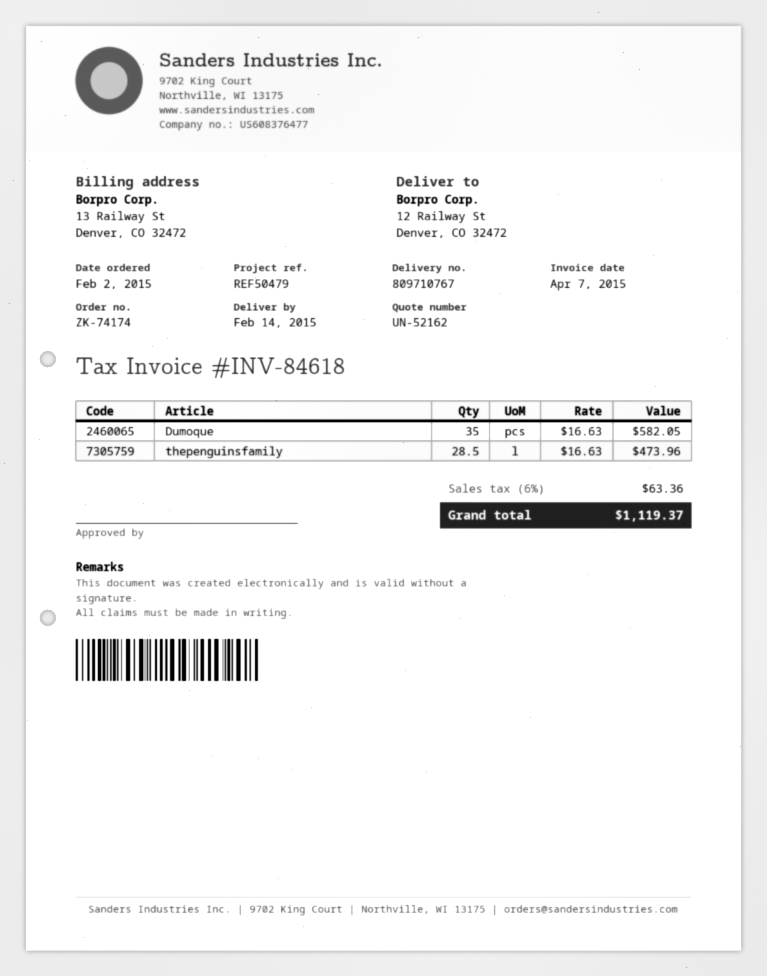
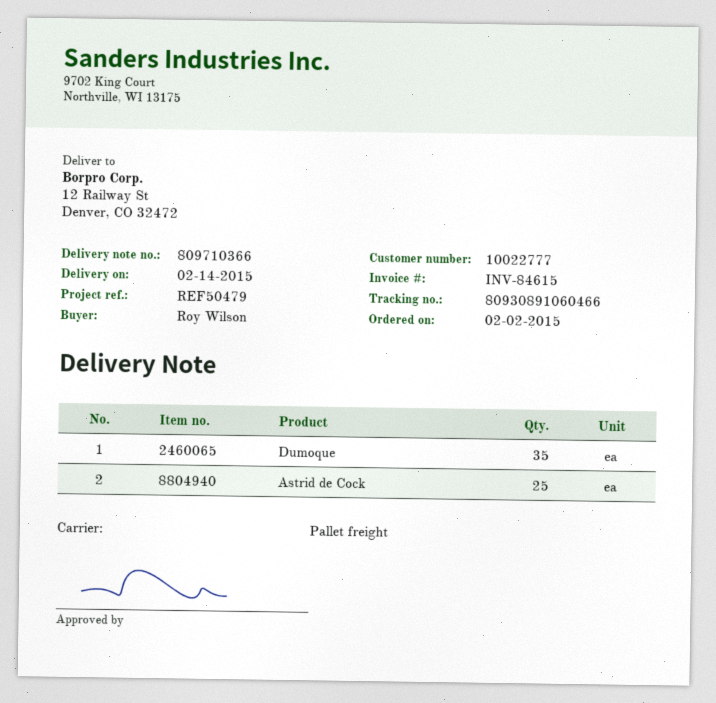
delivery note number: 809710767 -> 809710366
invoice number: INV-84618 -> INV-84615
thepenguinsfamily: 28.5 -> none
Astrid de Cock: none -> 25

